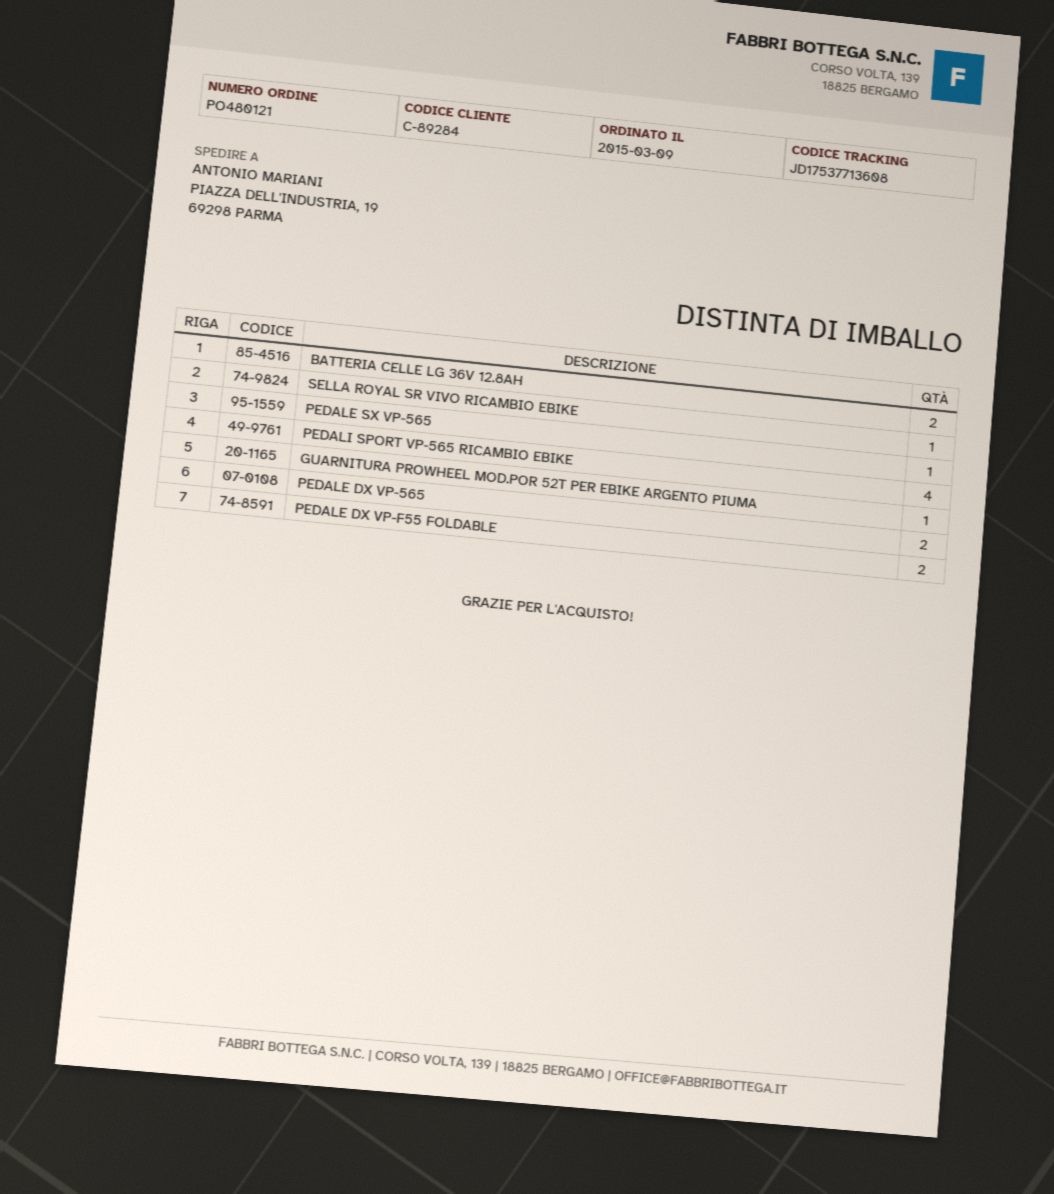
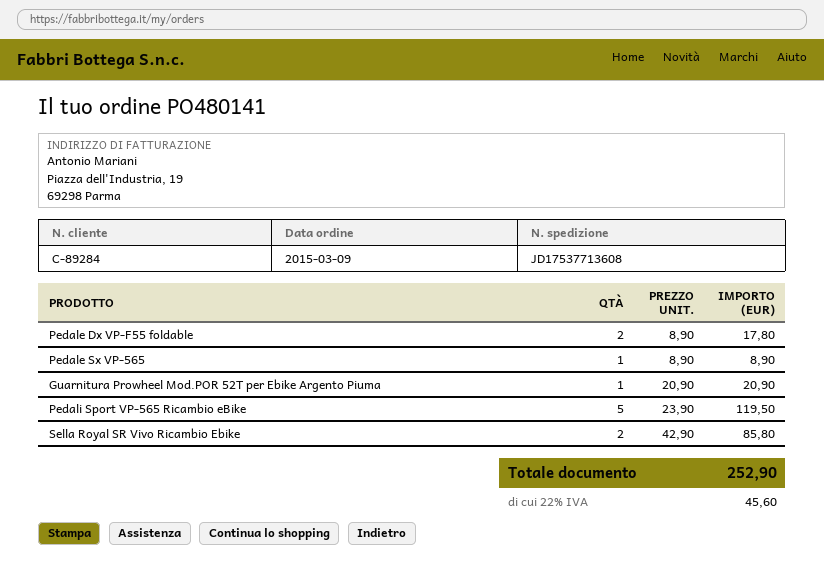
order number: PO480121 -> PO480141
BATTERIA CELLE LG 36V 12.8AH: 2 -> none
SELLA ROYAL SR VIVO RICAMBIO EBIKE: 1 -> 2
PEDALI SPORT VP-565 RICAMBIO EBIKE: 4 -> 5
PEDALE DX VP-565: 2 -> none

